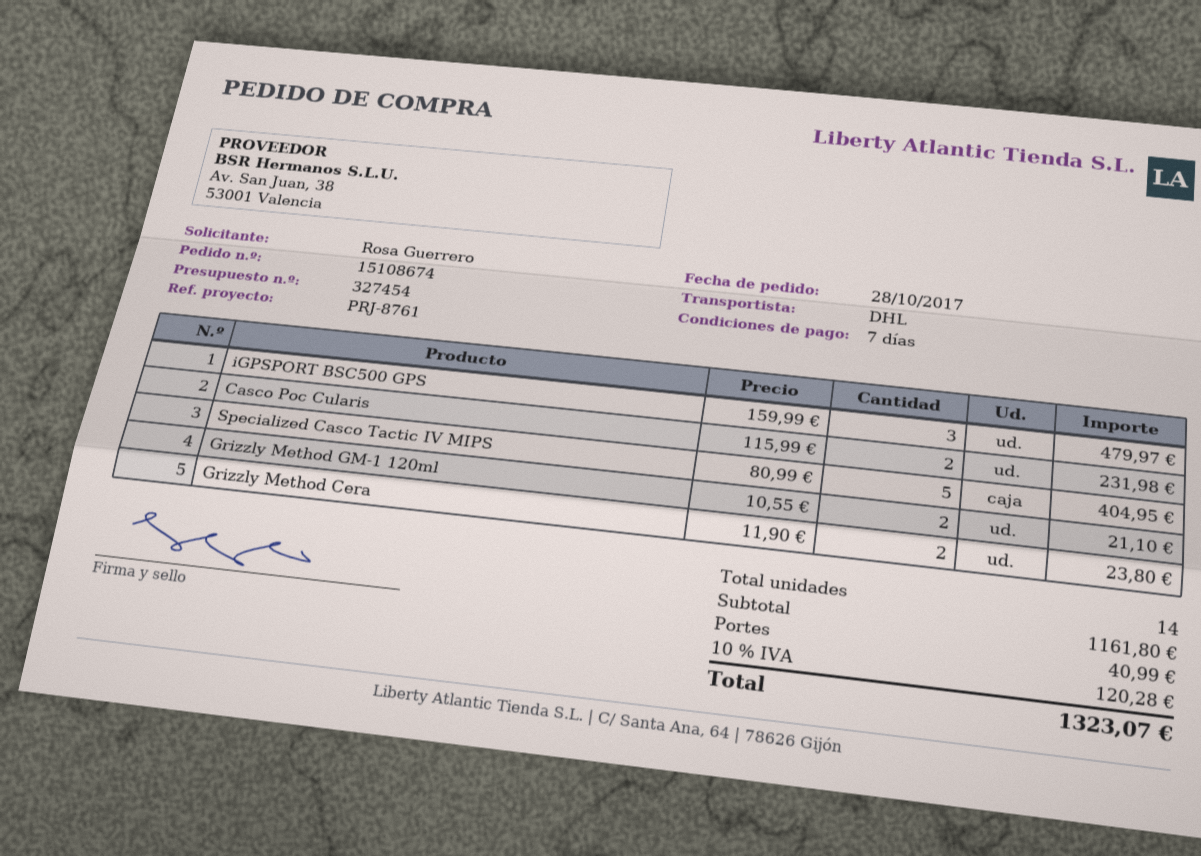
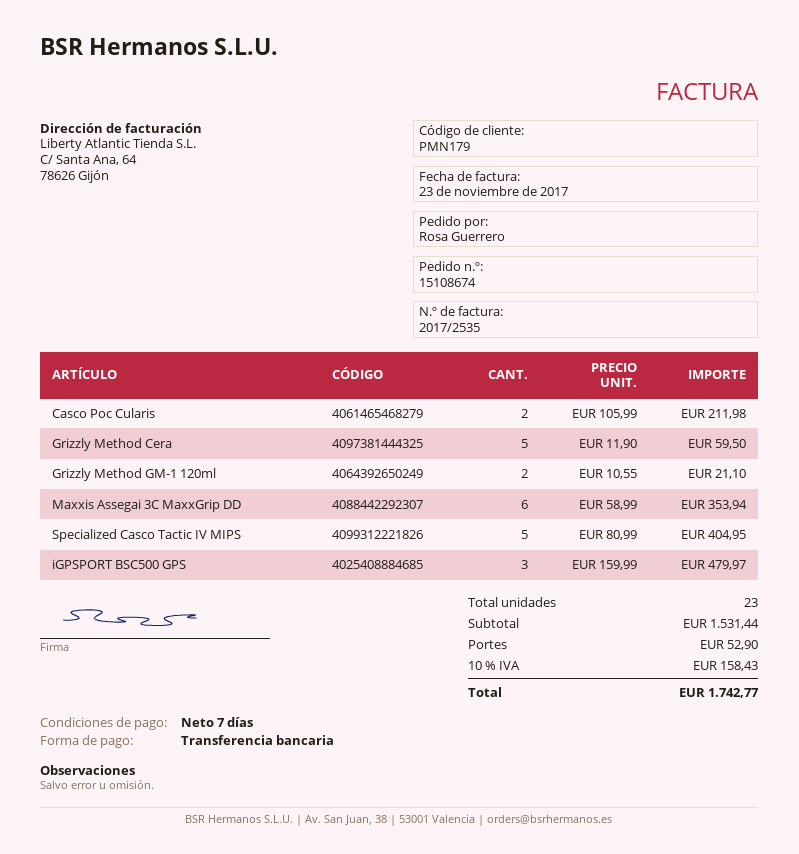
Casco Poc Cularis: 2 x 115.99 = 231.98 -> 2 x 105.99 = 211.98
Grizzly Method Cera: 2 x 11.90 = 23.80 -> 5 x 11.90 = 59.50
Maxxis Assegai 3C MaxxGrip DD: none -> 6 x 58.99 = 353.94
total quantity: 14 -> 23
subtotal: 1161.80 -> 1531.44
shipping: 40.99 -> 52.90
tax: 10% = 120.28 -> 10% = 158.43
total: 1323.07 -> 1742.77

